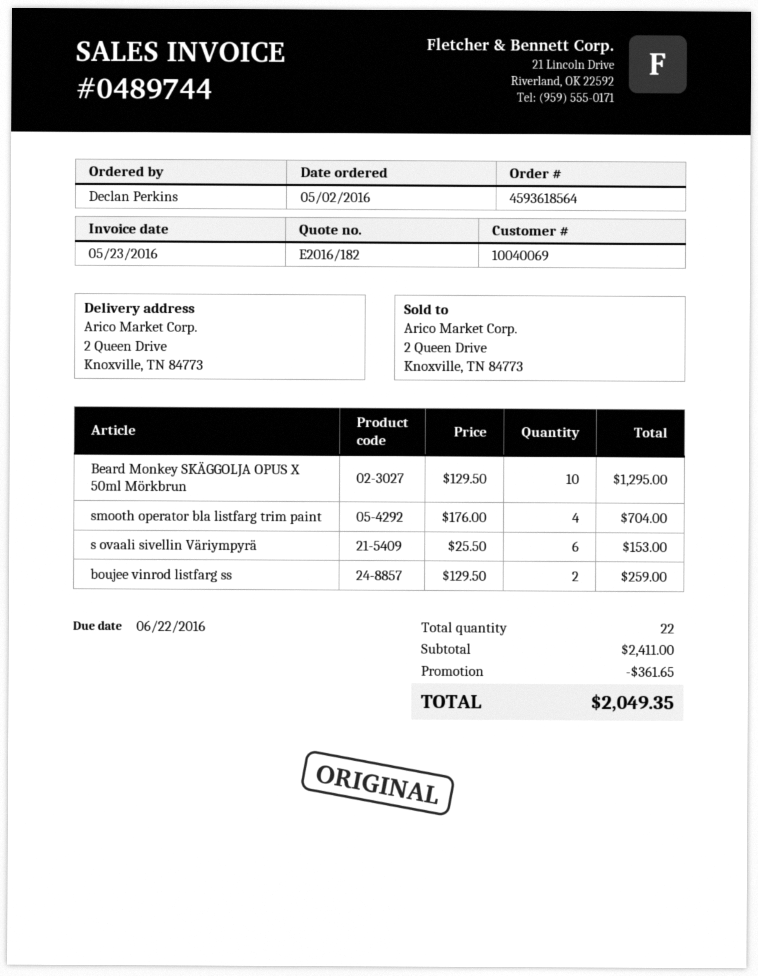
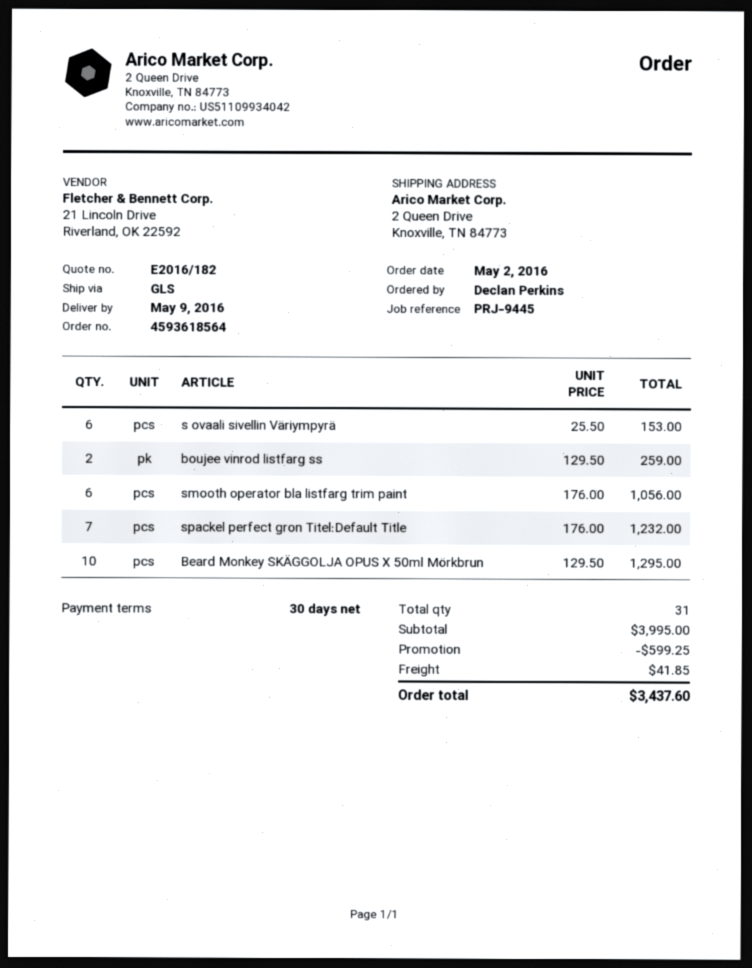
smooth operator bla listfarg trim paint: 4 x 176.00 = 704.00 -> 6 x 176.00 = 1056.00
spackel perfect gron Titel:Default Title: none -> 7 x 176.00 = 1232.00
total quantity: 22 -> 31
subtotal: 2411.00 -> 3995.00
discount: 361.65 -> 599.25
shipping: none -> 41.85
total: 2049.35 -> 3437.60

